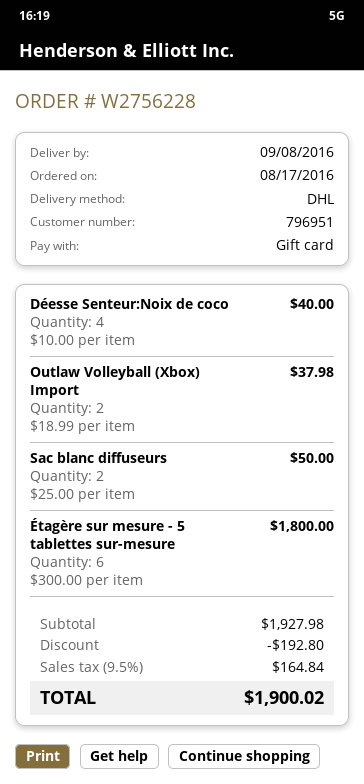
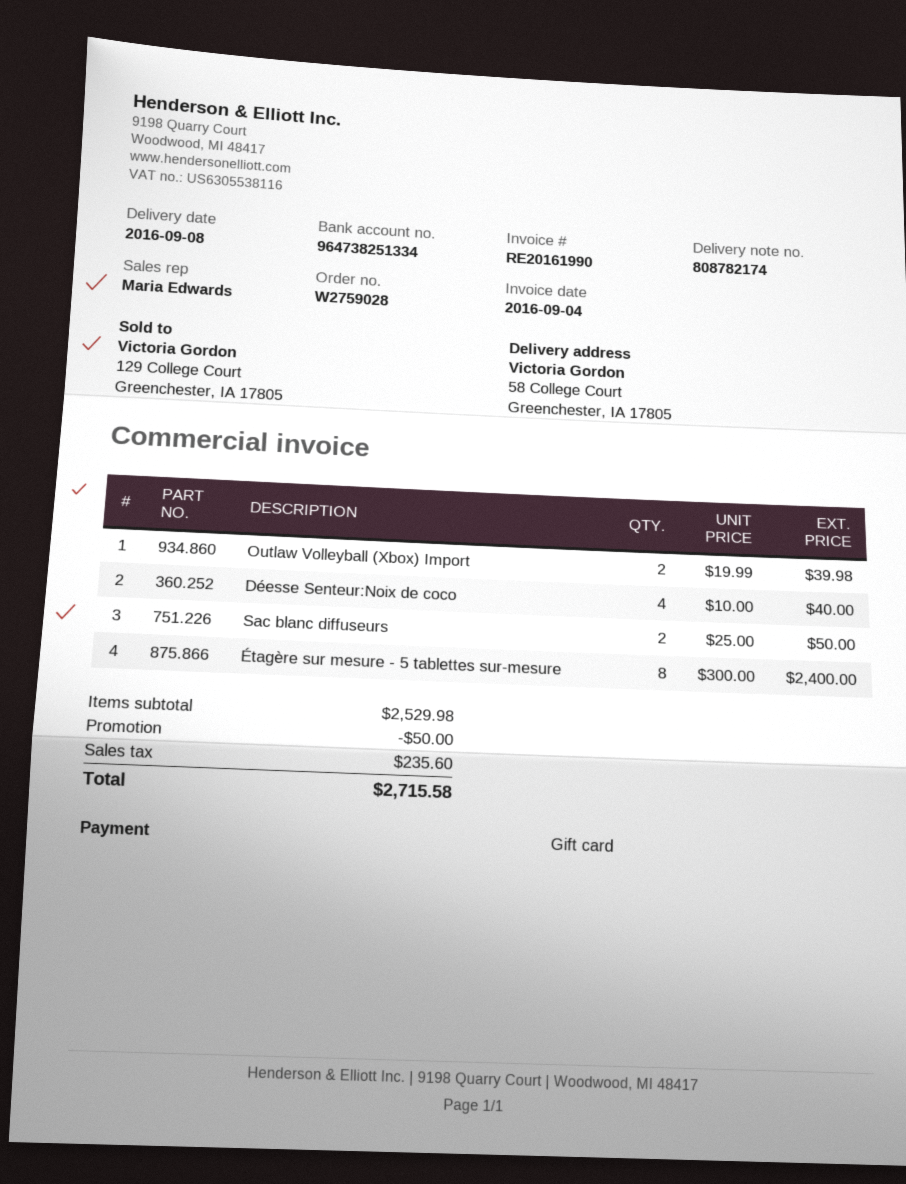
order number: W2756228 -> W2759028
Outlaw Volleyball (Xbox) Import: 2 x 18.99 = 37.98 -> 2 x 19.99 = 39.98
Étagère sur mesure - 5 tablettes sur-mesure: 6 x 300.00 = 1800.00 -> 8 x 300.00 = 2400.00
subtotal: 1927.98 -> 2529.98
discount: 192.80 -> 50.00
tax: 164.84 -> 235.60
total: 1900.02 -> 2715.58

